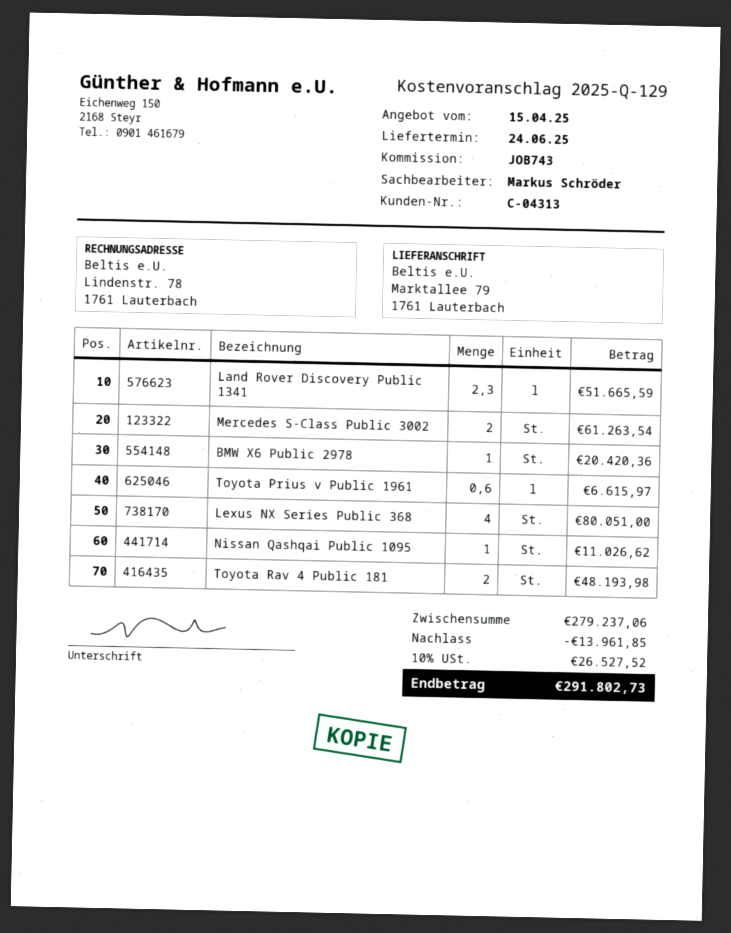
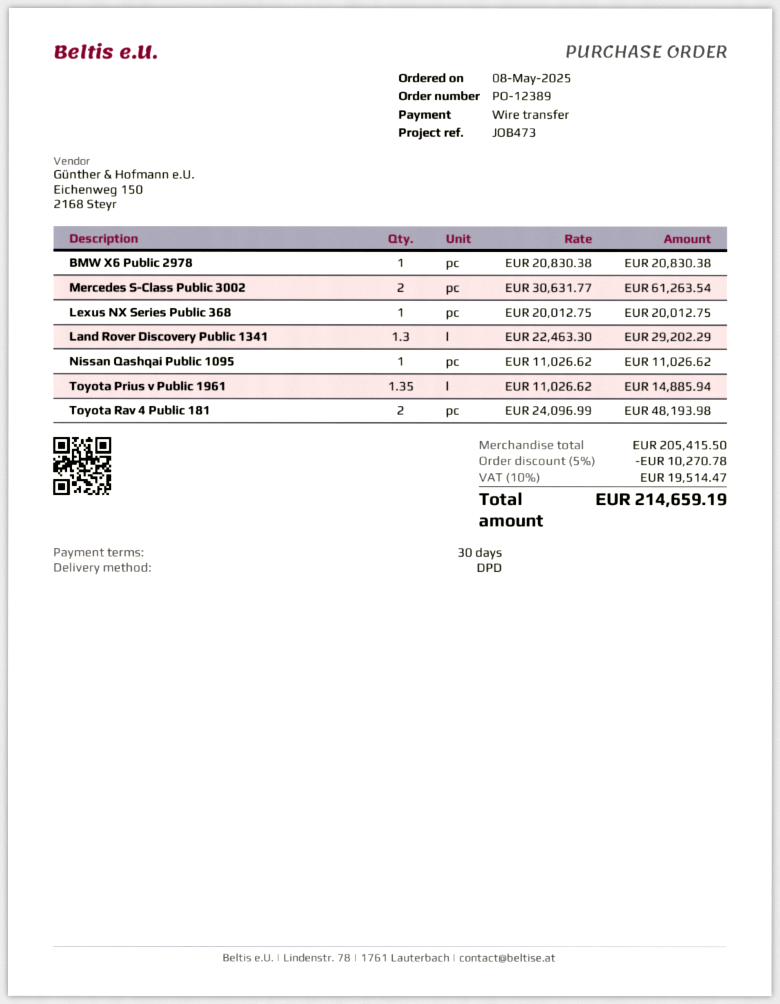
reference: JOB743 -> JOB473
Land Rover Discovery Public 1341: 2.3 for 51665.59 -> 1.3 for 29202.29
BMW X6 Public 2978: 1 for 20420.36 -> 1 for 20830.38
Toyota Prius v Public 1961: 0.6 for 6615.97 -> 1.35 for 14885.94
Lexus NX Series Public 368: 4 for 80051.00 -> 1 for 20012.75
subtotal: 279237.06 -> 205415.50
discount: 13961.85 -> 10270.78
tax: 10% = 26527.52 -> 10% = 19514.47
total: 291802.73 -> 214659.19

